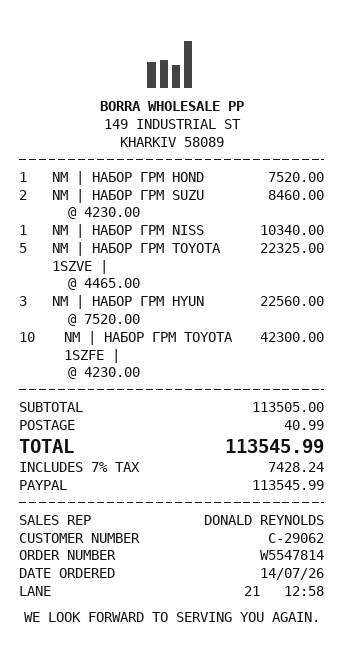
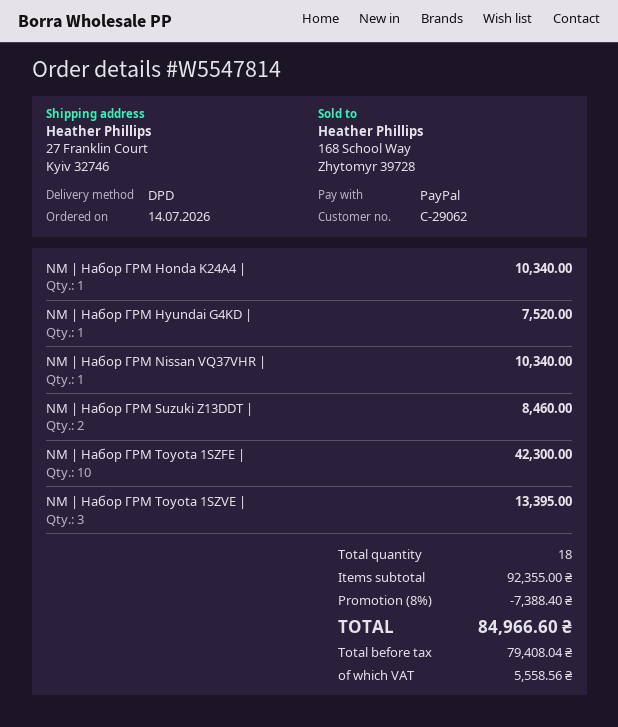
NM | НАБОР ГРМ HOND: 1 for 7520.00 -> 1 for 10340.00
NM | НАБОР ГРМ TOYOTA 1SZVE |: 5 for 22325.00 -> 3 for 13395.00
NM | НАБОР ГРМ HYUN: 3 for 22560.00 -> 1 for 7520.00
subtotal: 113505.00 -> 92355.00
discount: none -> 8% = 7388.40
shipping: 40.99 -> none
tax: 7428.24 -> 5558.56
total: 113545.99 -> 84966.60

